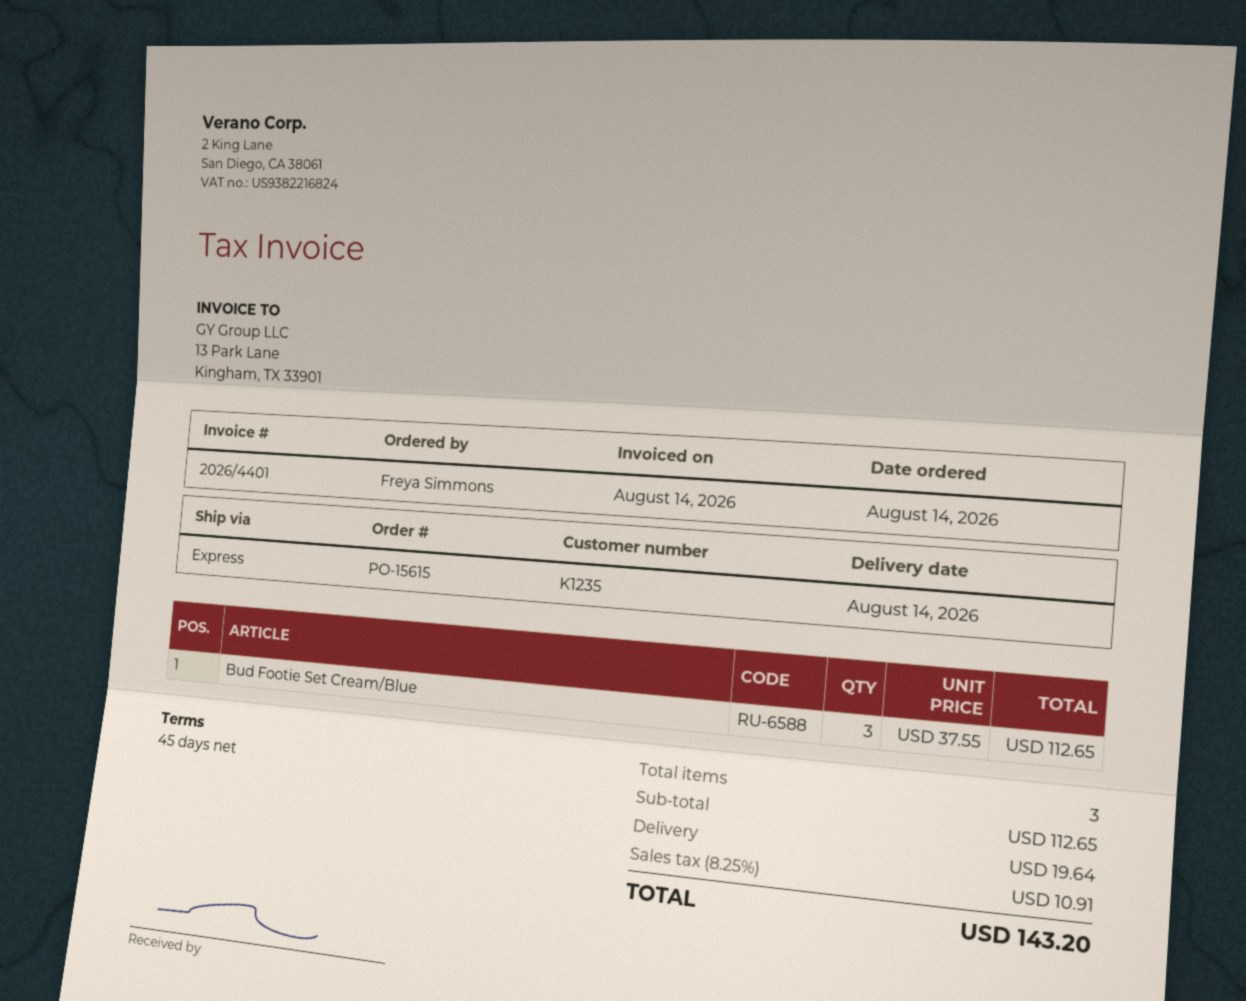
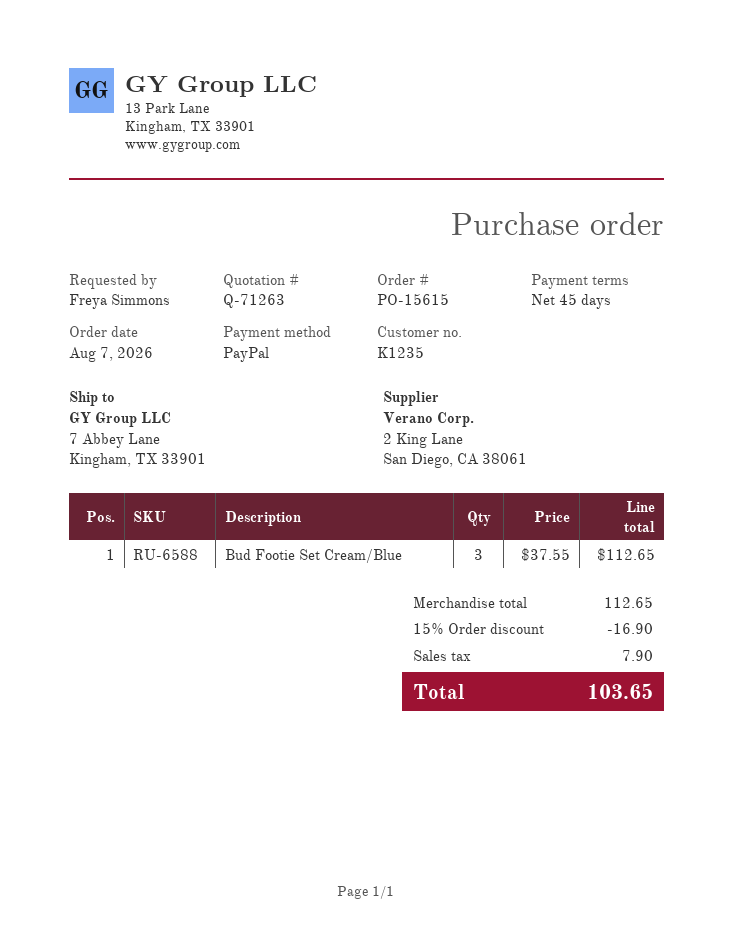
order date: 2026-08-14 -> 2026-08-07
discount: none -> 15% = 16.90
shipping: 19.64 -> none
tax: 10.91 -> 7.90
total: 143.20 -> 103.65

